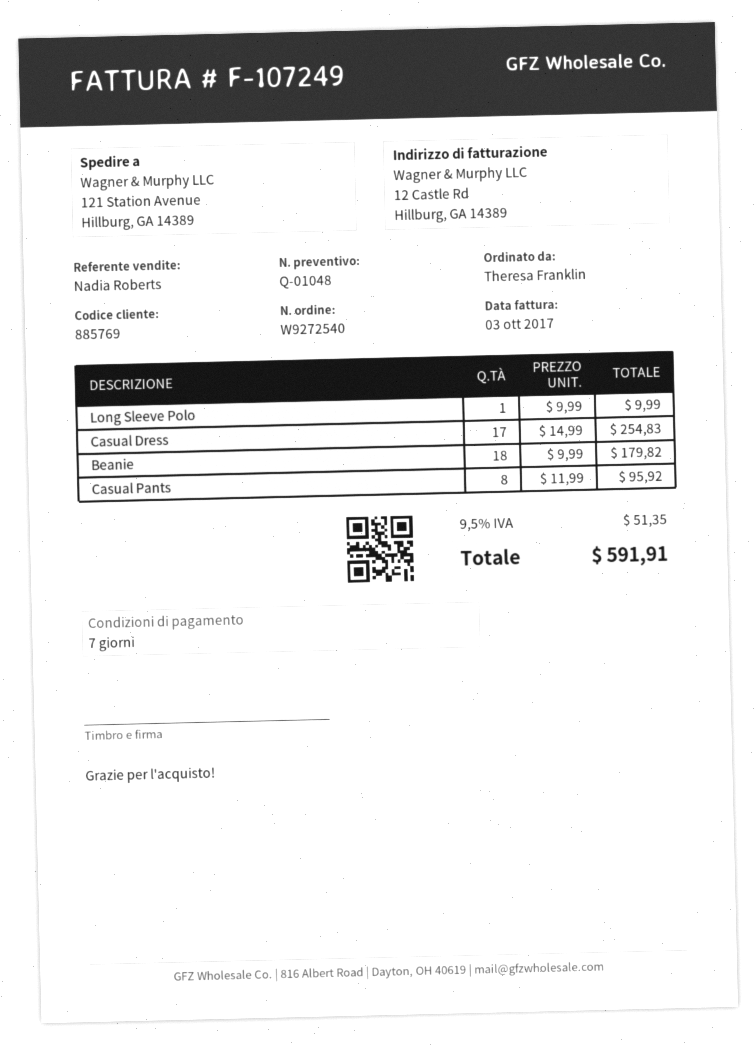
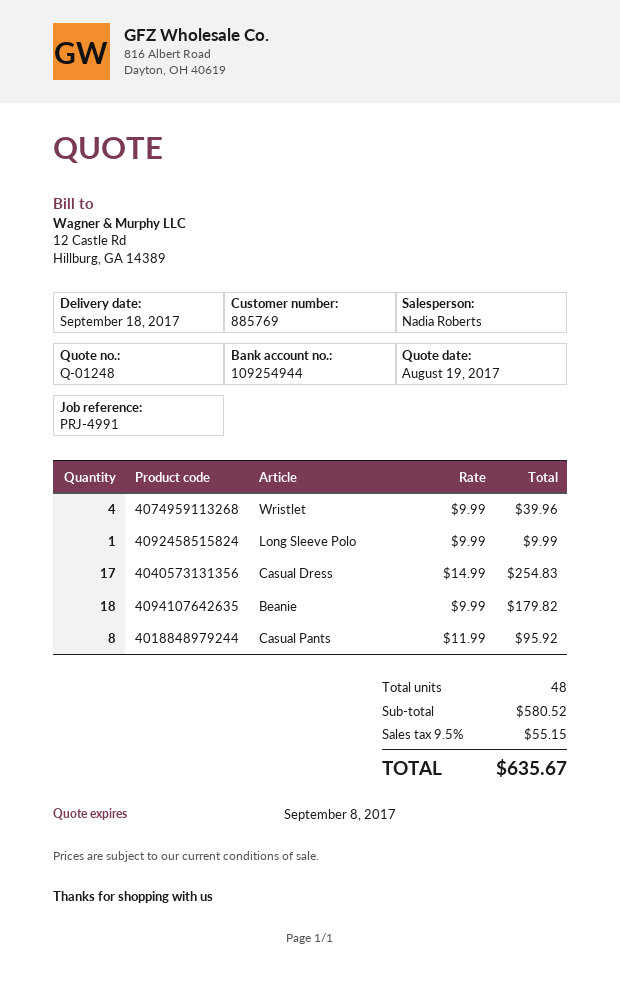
quote number: Q-01048 -> Q-01248
Wristlet: none -> 4 x 9.99 = 39.96
tax: 9.5% = 51.35 -> 9.5% = 55.15
total: 591.91 -> 635.67

